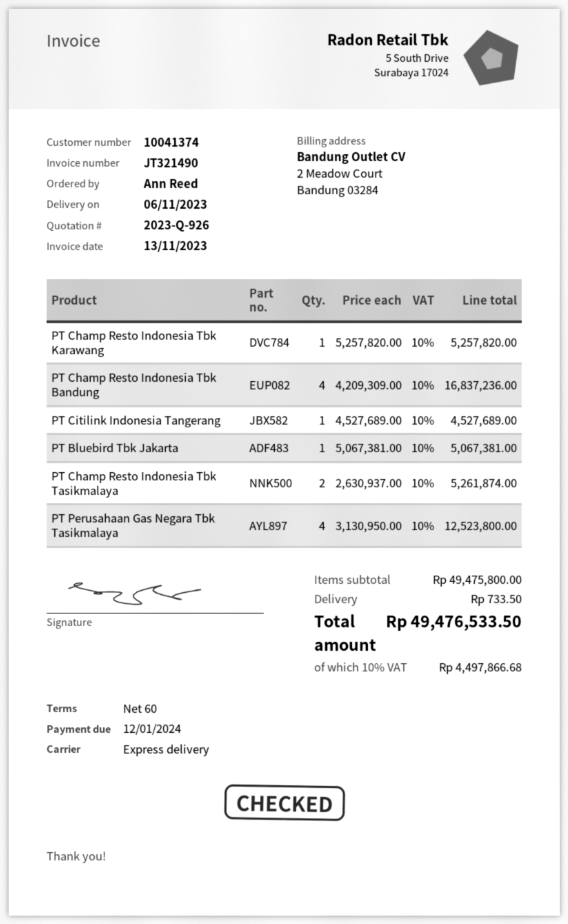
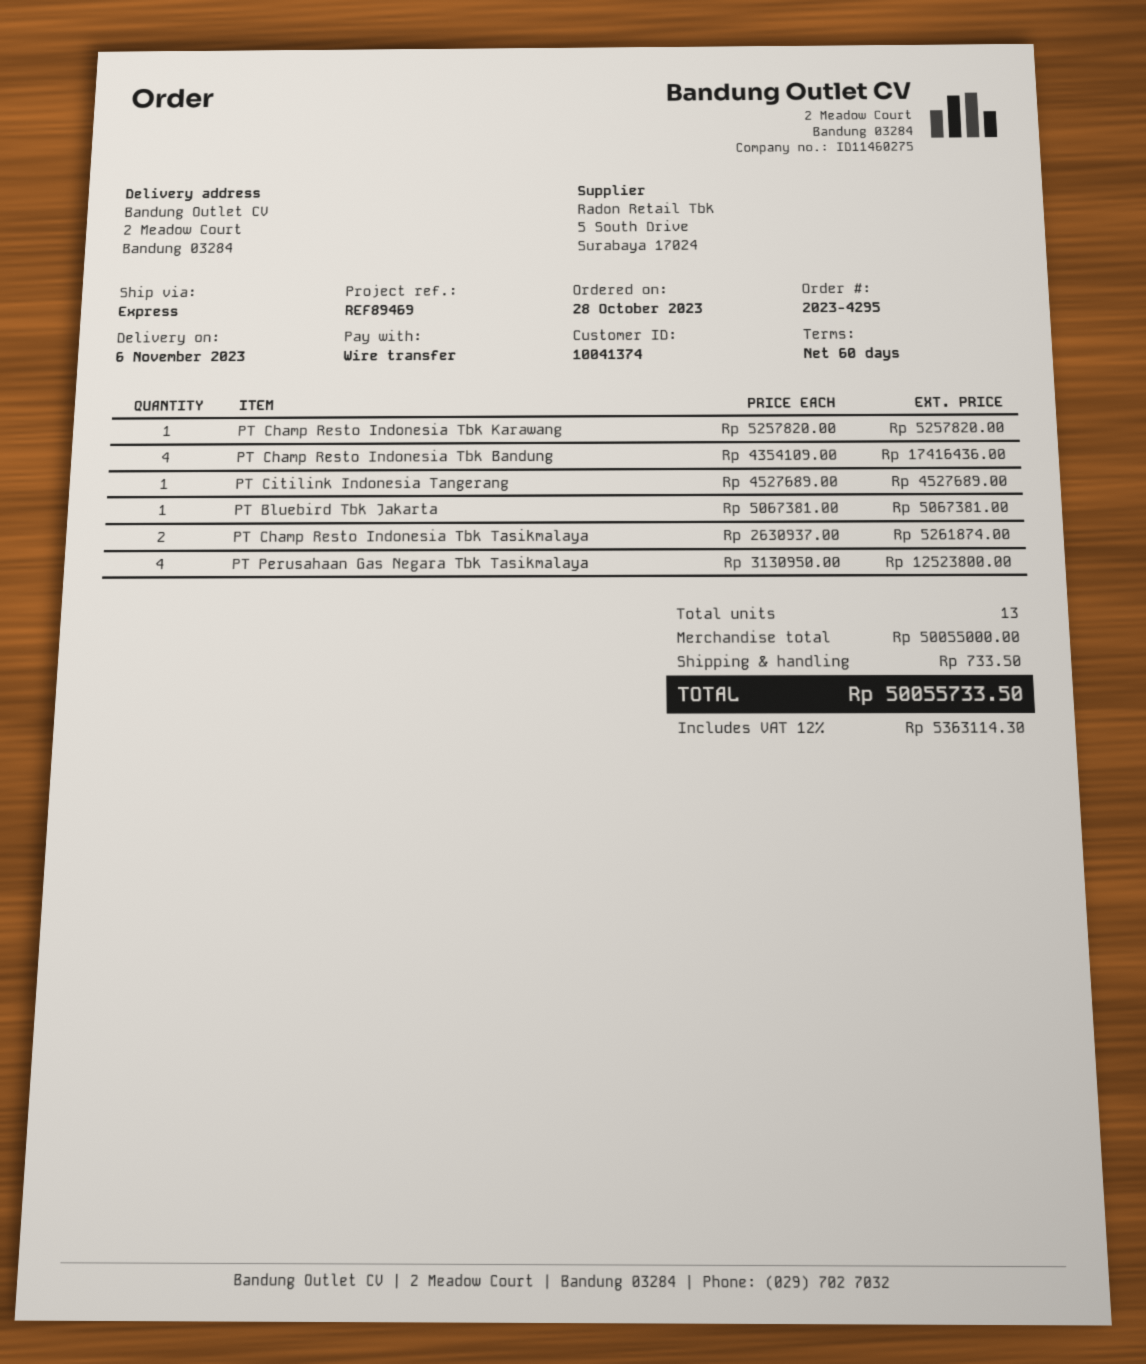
PT Champ Resto Indonesia Tbk Bandung: 4 x 4209309.00 = 16837236.00 -> 4 x 4354109.00 = 17416436.00
subtotal: 49475800.00 -> 50055000.00
tax: 10% = 4497866.68 -> 12% = 5363114.30
total: 49476533.50 -> 50055733.50

